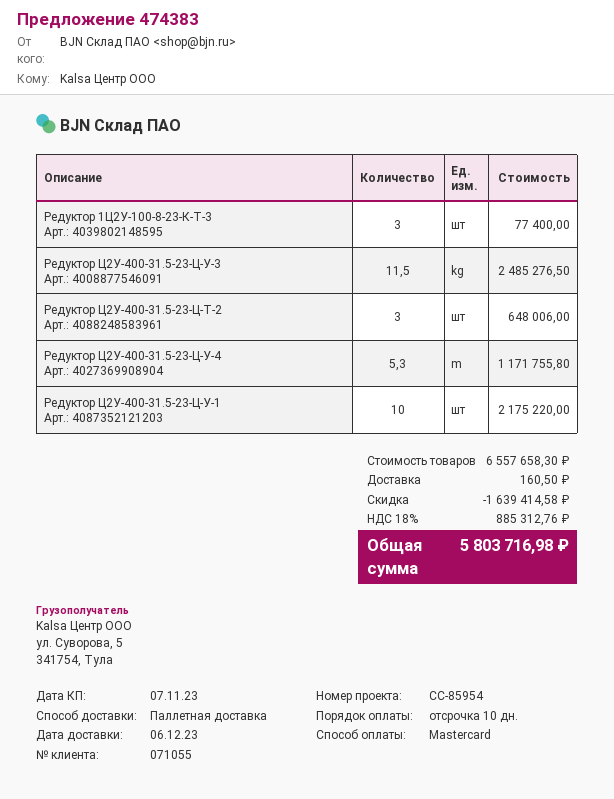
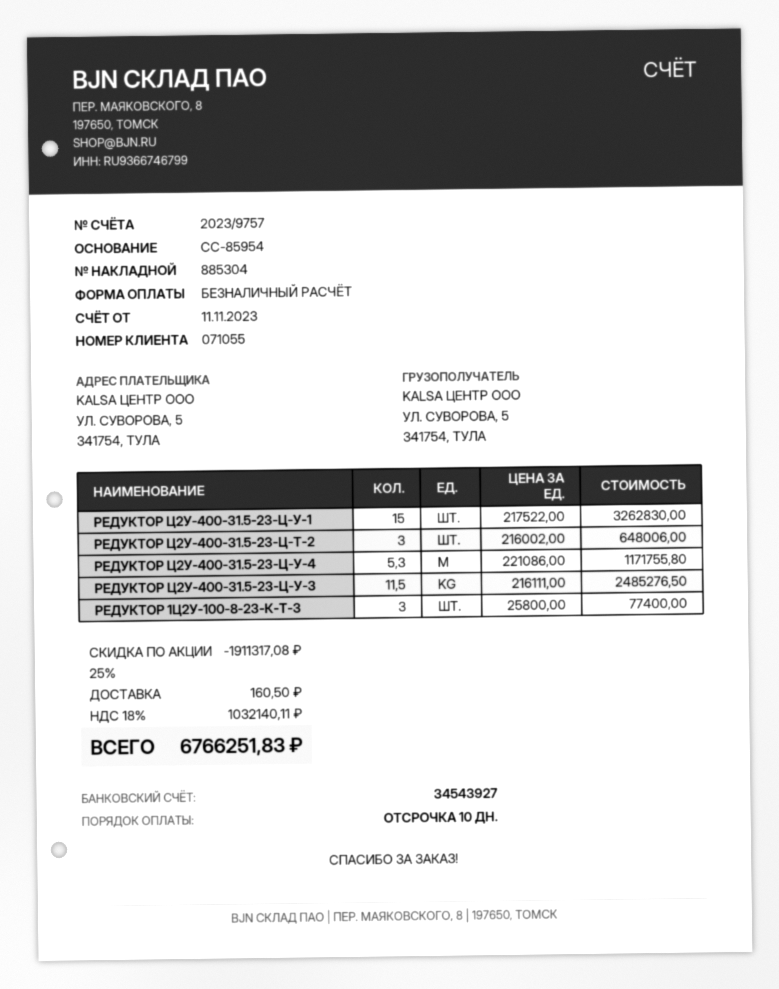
payment method: Mastercard -> bank transfer
Редуктор Ц2У-400-31.5-23-Ц-У-1: 10 for 2175220.00 -> 15 for 3262830.00
discount: 1639414.58 -> 1911317.08
tax: 18% = 885312.76 -> 18% = 1032140.11
total: 5803716.98 -> 6766251.83

